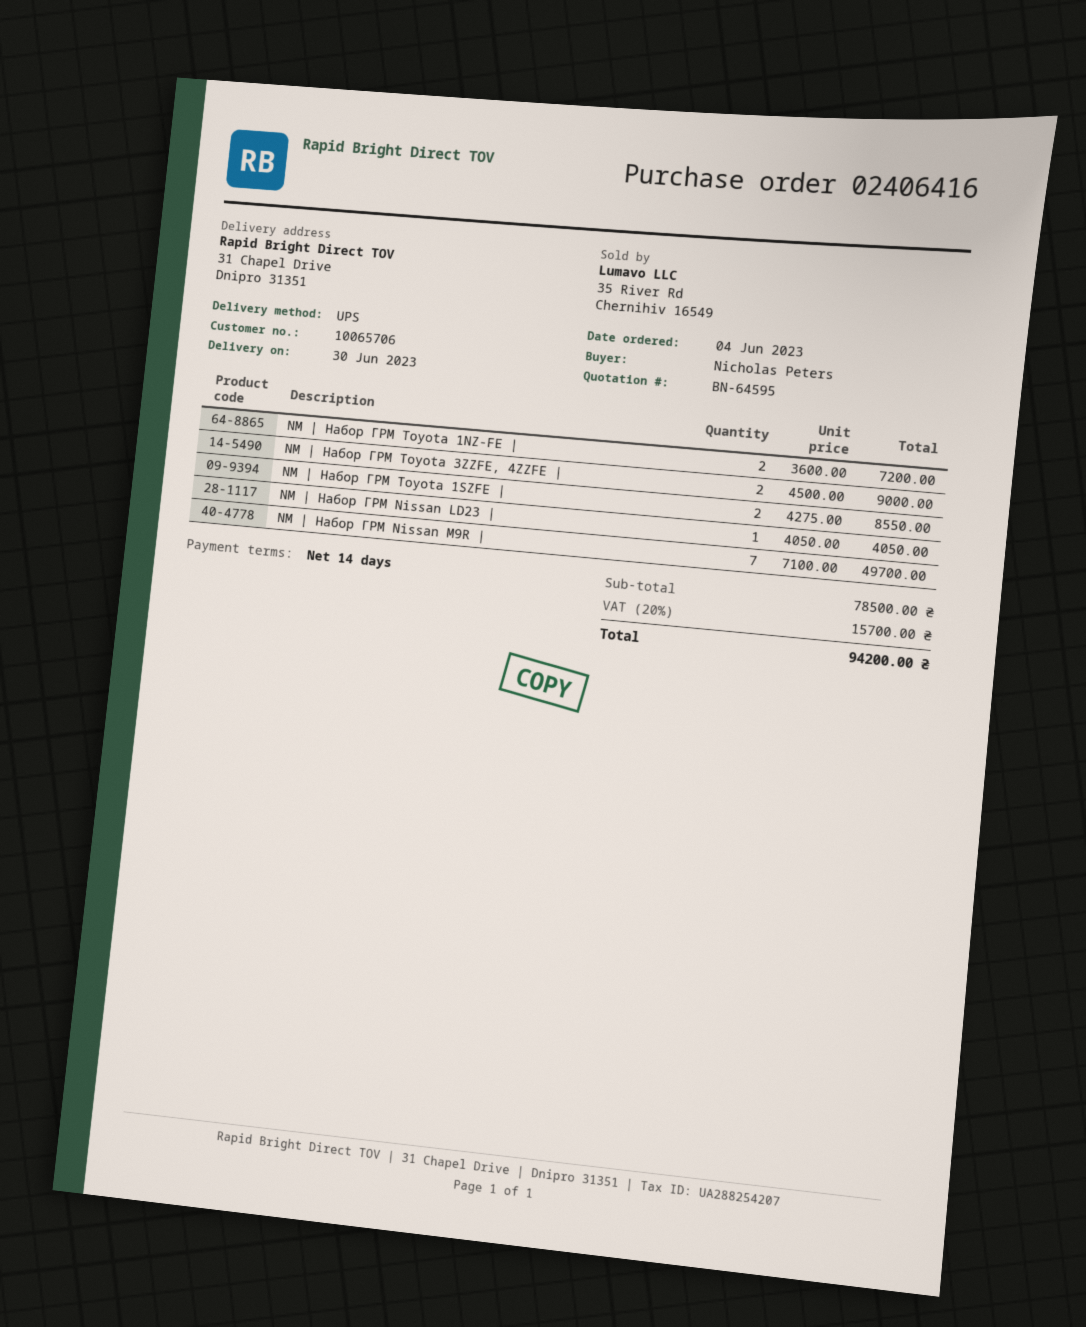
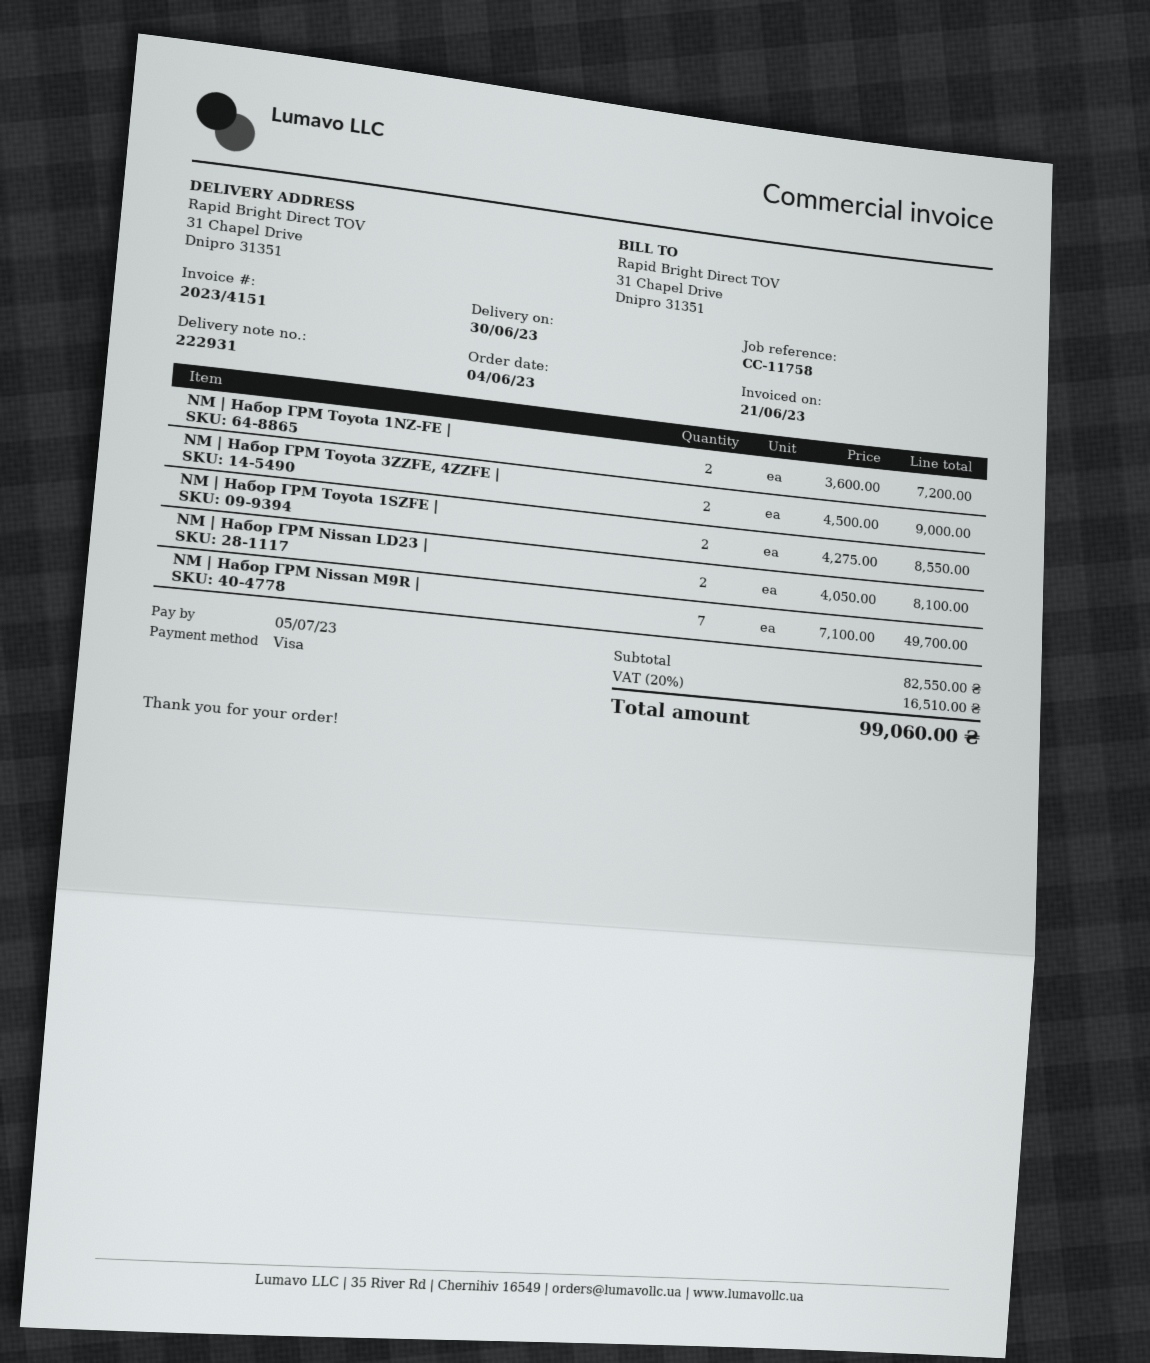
NM | Набор ГРМ Nissan LD23 |: 1 x 4050.00 = 4050.00 -> 2 x 4050.00 = 8100.00
subtotal: 78500.00 -> 82550.00
tax: 20% = 15700.00 -> 20% = 16510.00
total: 94200.00 -> 99060.00

